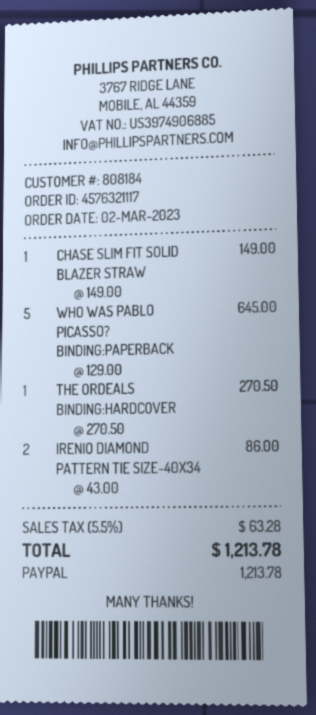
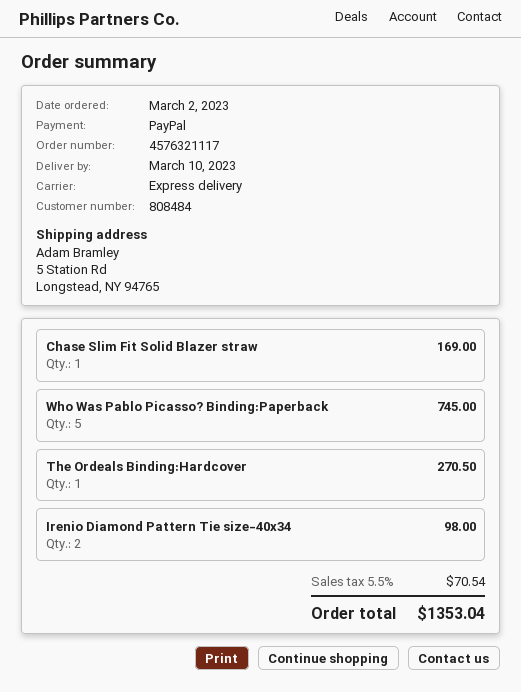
customer number: 808184 -> 808484
CHASE SLIM FIT SOLID BLAZER STRAW: 1 for 149.00 -> 1 for 169.00
WHO WAS PABLO PICASSO? BINDING:PAPERBACK: 5 for 645.00 -> 5 for 745.00
IRENIO DIAMOND PATTERN TIE SIZE-40X34: 2 for 86.00 -> 2 for 98.00
tax: 5.5% = 63.28 -> 5.5% = 70.54
total: 1213.78 -> 1353.04

